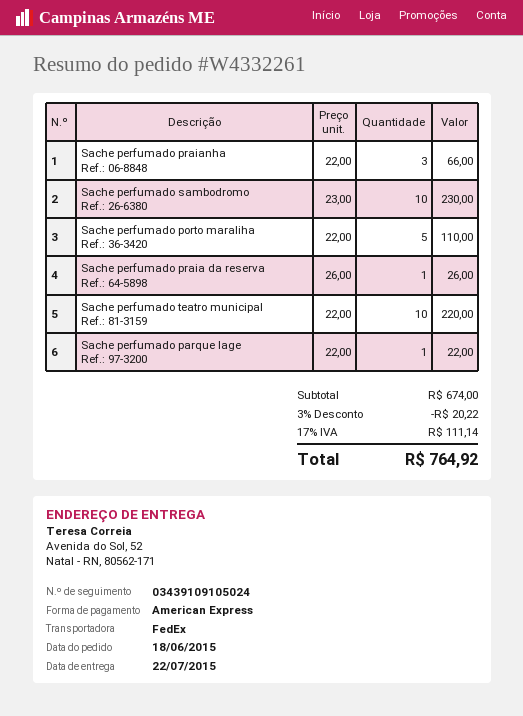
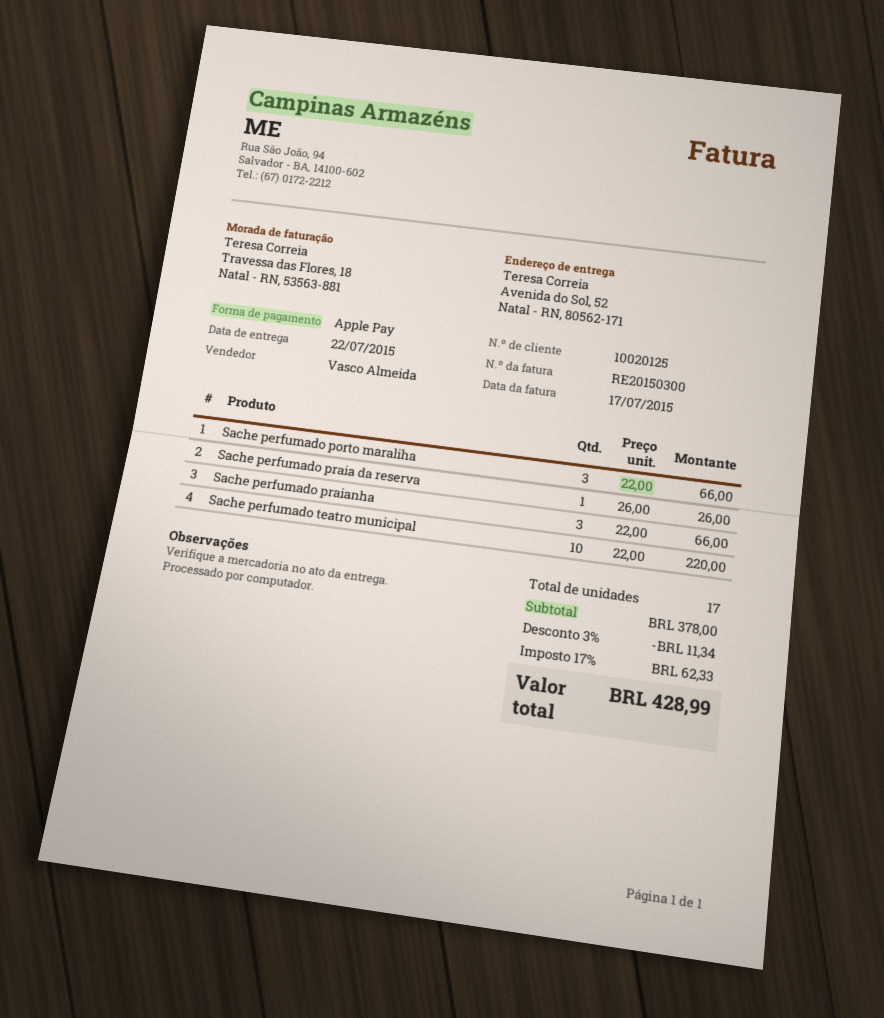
payment method: American Express -> Apple Pay
Sache perfumado sambodromo: 10 x 23.00 = 230.00 -> none
Sache perfumado porto maraliha: 5 x 22.00 = 110.00 -> 3 x 22.00 = 66.00
Sache perfumado parque lage: 1 x 22.00 = 22.00 -> none
subtotal: 674.00 -> 378.00
discount: 3% = 20.22 -> 3% = 11.34
tax: 17% = 111.14 -> 17% = 62.33
total: 764.92 -> 428.99

